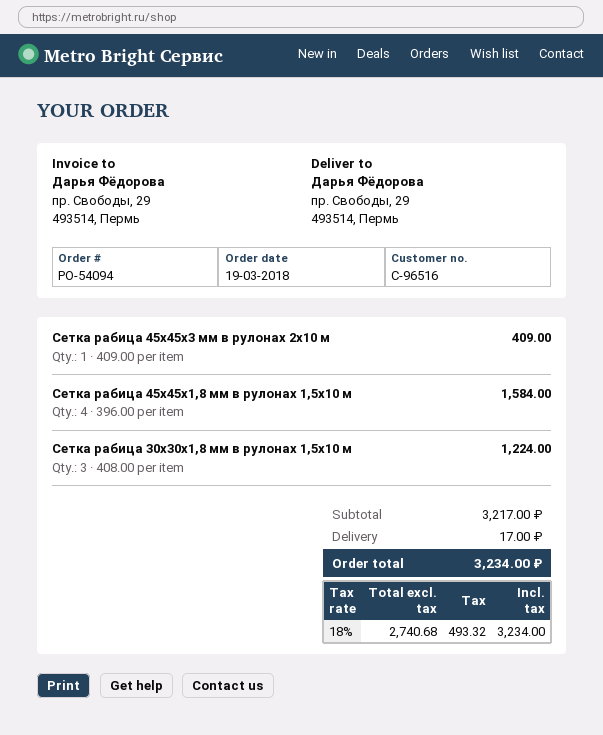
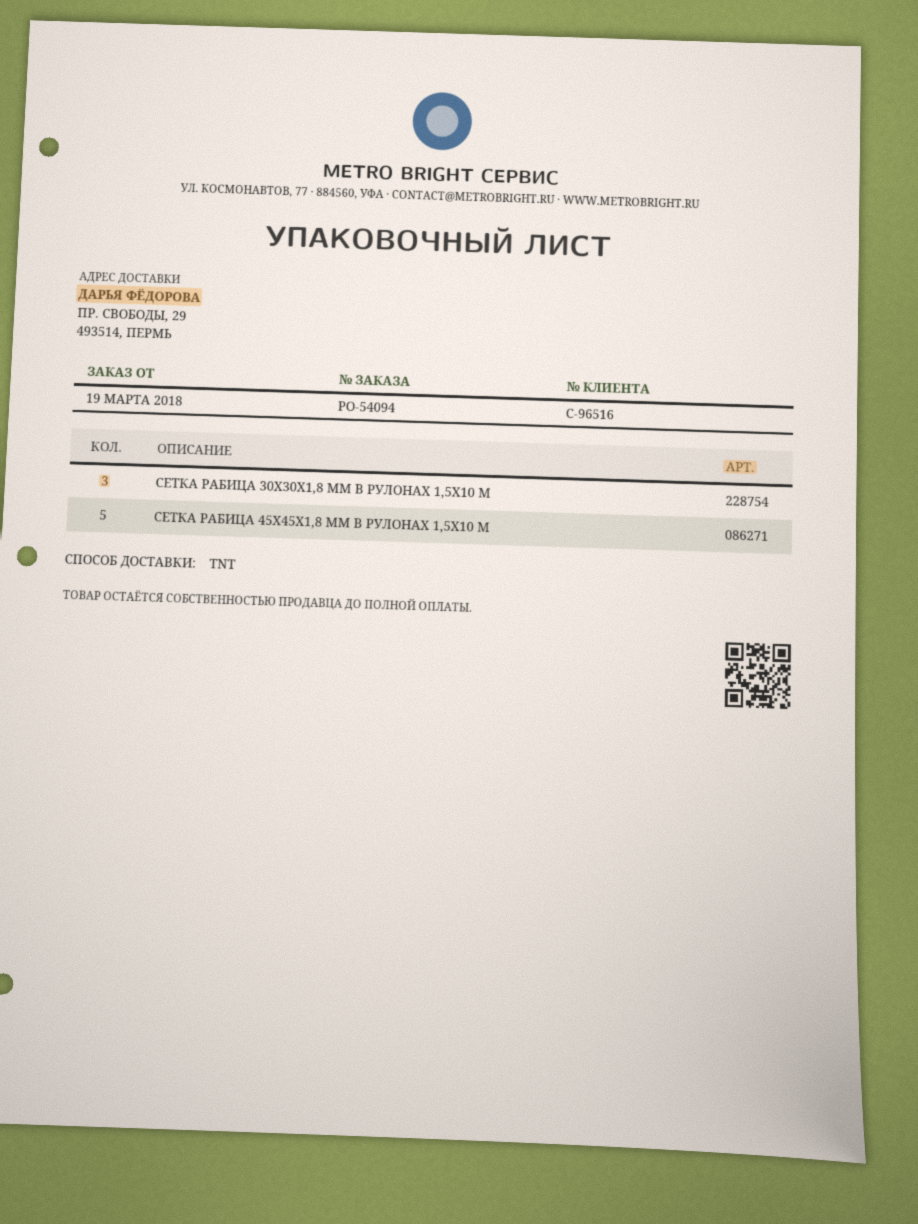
Сетка рабица 45х45х3 мм в рулонах 2х10 м: 1 -> none
Сетка рабица 45х45х1,8 мм в рулонах 1,5х10 м: 4 -> 5

